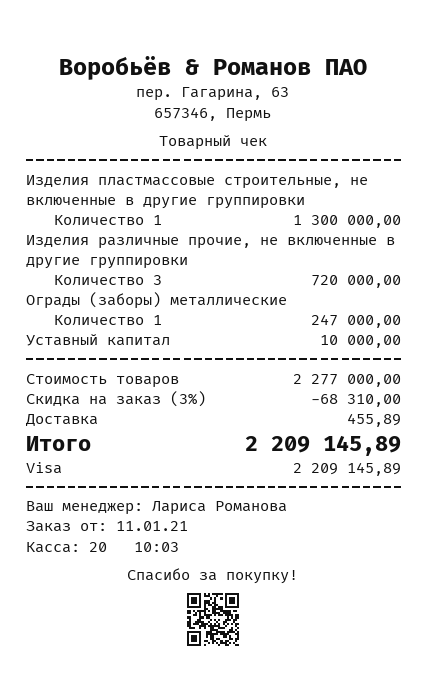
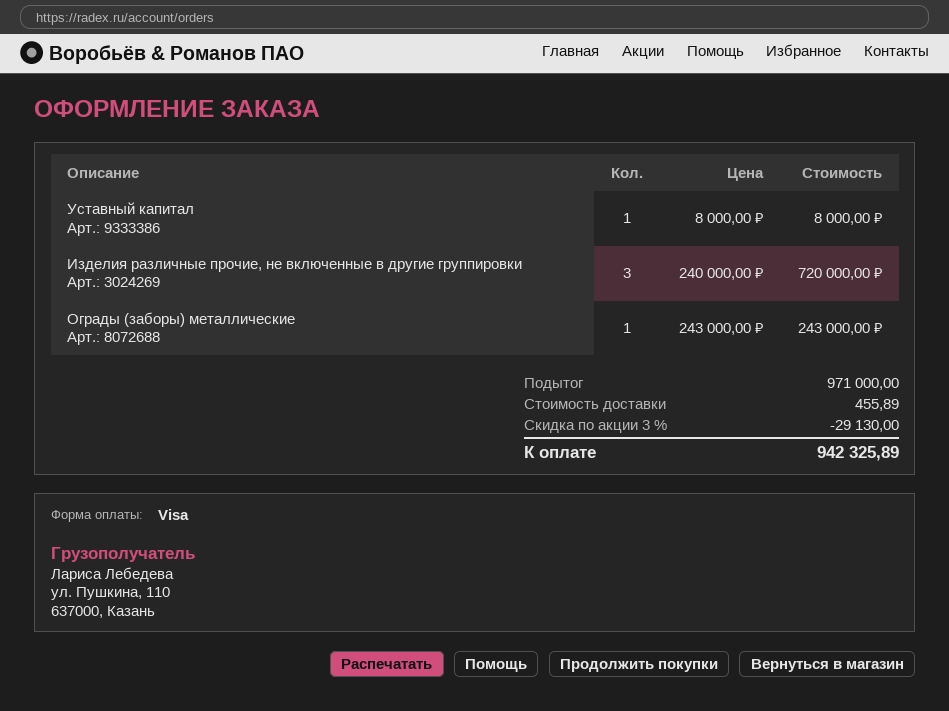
Изделия пластмассовые строительные, не включенные в другие группировки: 1 for 1300000.00 -> none
Ограды (заборы) металлические: 1 for 247000.00 -> 1 for 243000.00
Уставный капитал: 1 for 10000.00 -> 1 for 8000.00
subtotal: 2277000.00 -> 971000.00
discount: 3% = 68310.00 -> 3% = 29130.00
total: 2209145.89 -> 942325.89

